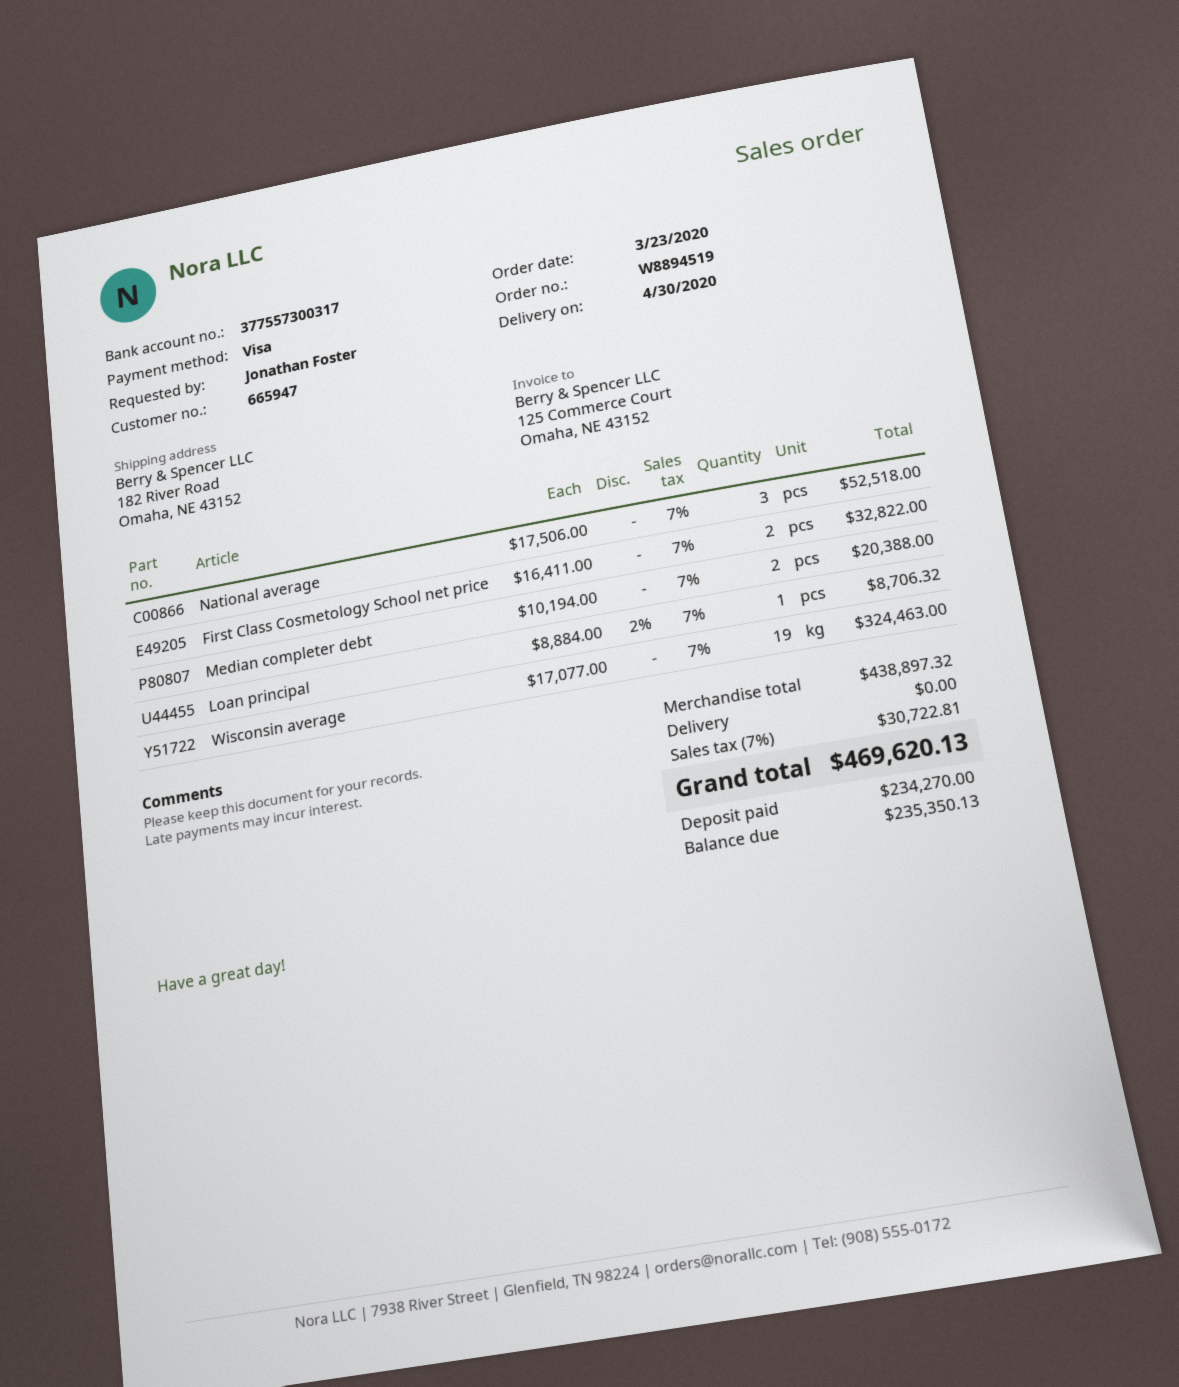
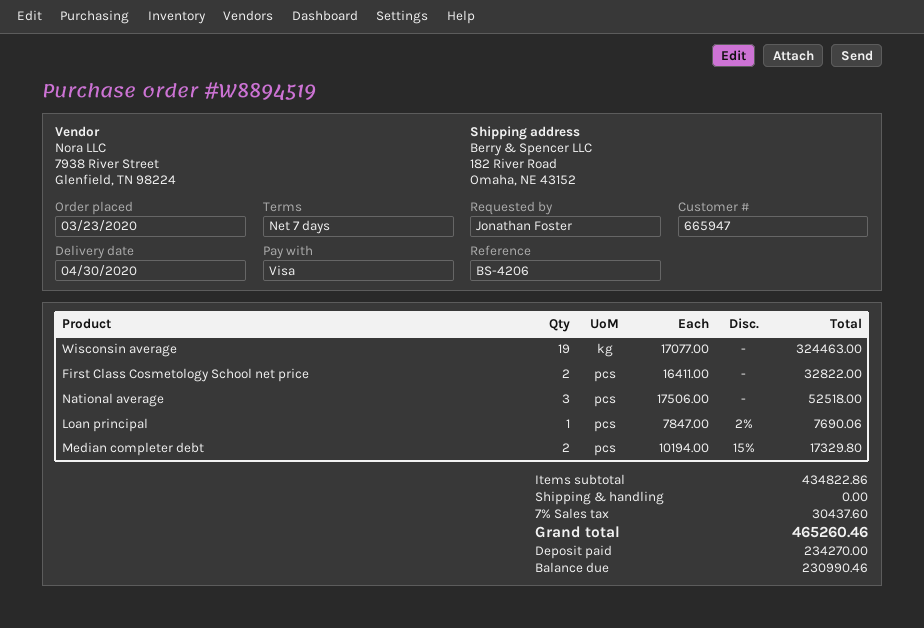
Median completer debt: 2 x 10194.00 = 20388.00 -> 2 x 10194.00 - 15% = 17329.80
Loan principal: 1 x 8884.00 - 2% = 8706.32 -> 1 x 7847.00 - 2% = 7690.06
subtotal: 438897.32 -> 434822.86
tax: 7% = 30722.81 -> 7% = 30437.60
total: 469620.13 -> 465260.46
balance: 235350.13 -> 230990.46

